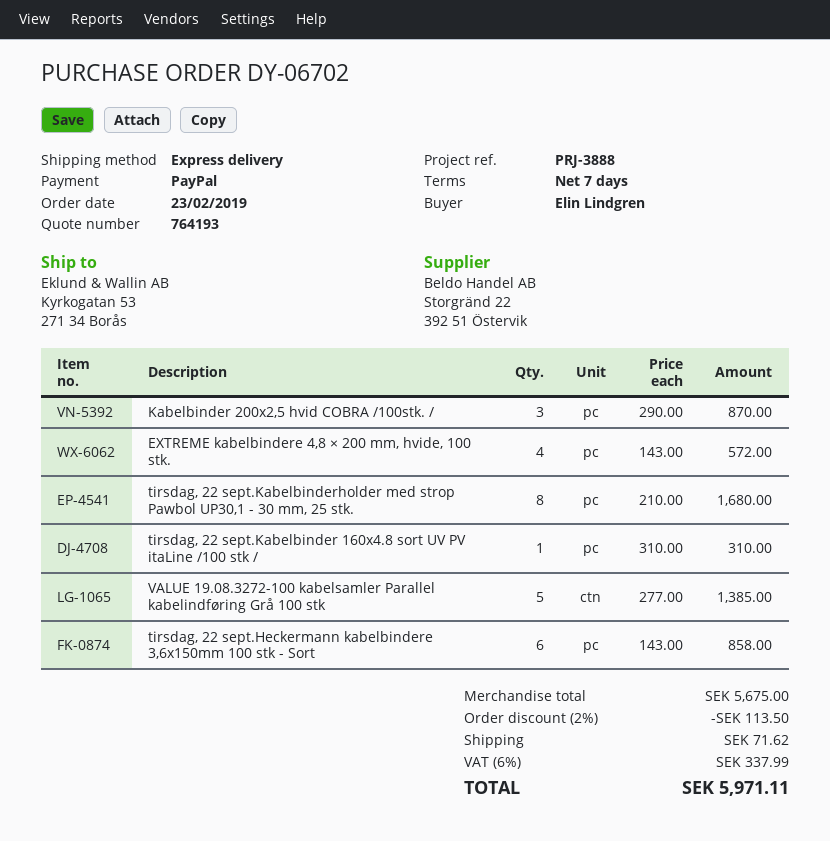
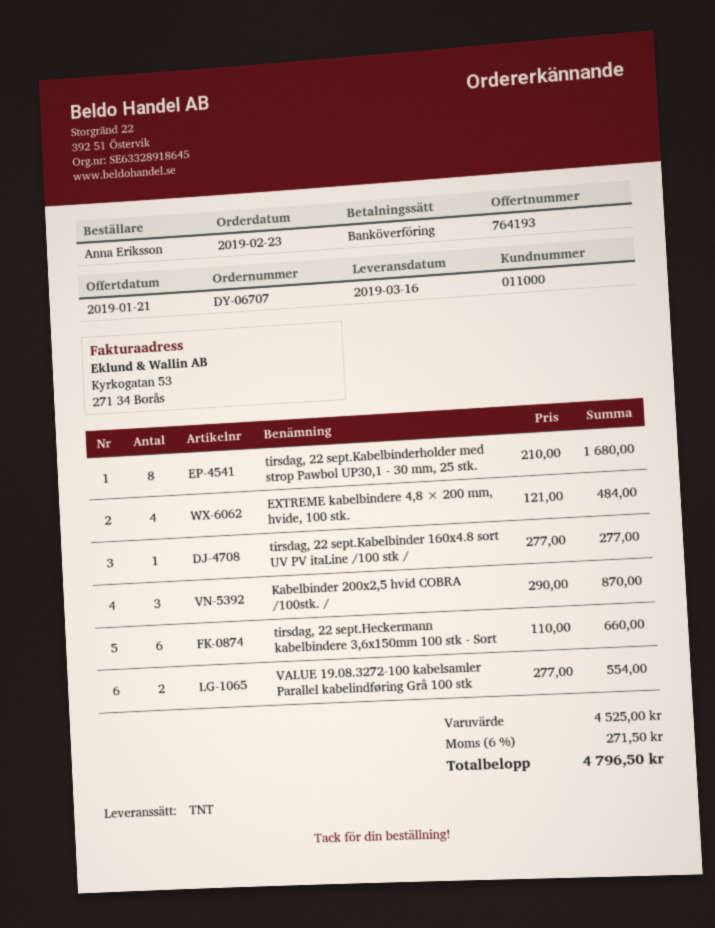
order number: DY-06702 -> DY-06707
ordered by: Elin Lindgren -> Anna Eriksson
payment method: PayPal -> bank transfer
shipping method: express -> TNT
EXTREME kabelbindere 4,8 × 200 mm, hvide, 100 stk.: 4 x 143.00 = 572.00 -> 4 x 121.00 = 484.00
tirsdag, 22 sept.Kabelbinder 160x4.8 sort UV PV itaLine /100 stk /: 1 x 310.00 = 310.00 -> 1 x 277.00 = 277.00
VALUE 19.08.3272-100 kabelsamler Parallel kabelindføring Grå 100 stk: 5 x 277.00 = 1385.00 -> 2 x 277.00 = 554.00
tirsdag, 22 sept.Heckermann kabelbindere 3,6x150mm 100 stk - Sort: 6 x 143.00 = 858.00 -> 6 x 110.00 = 660.00
subtotal: 5675.00 -> 4525.00
discount: 2% = 113.50 -> none
shipping: 71.62 -> none
tax: 6% = 337.99 -> 6% = 271.50
total: 5971.11 -> 4796.50

